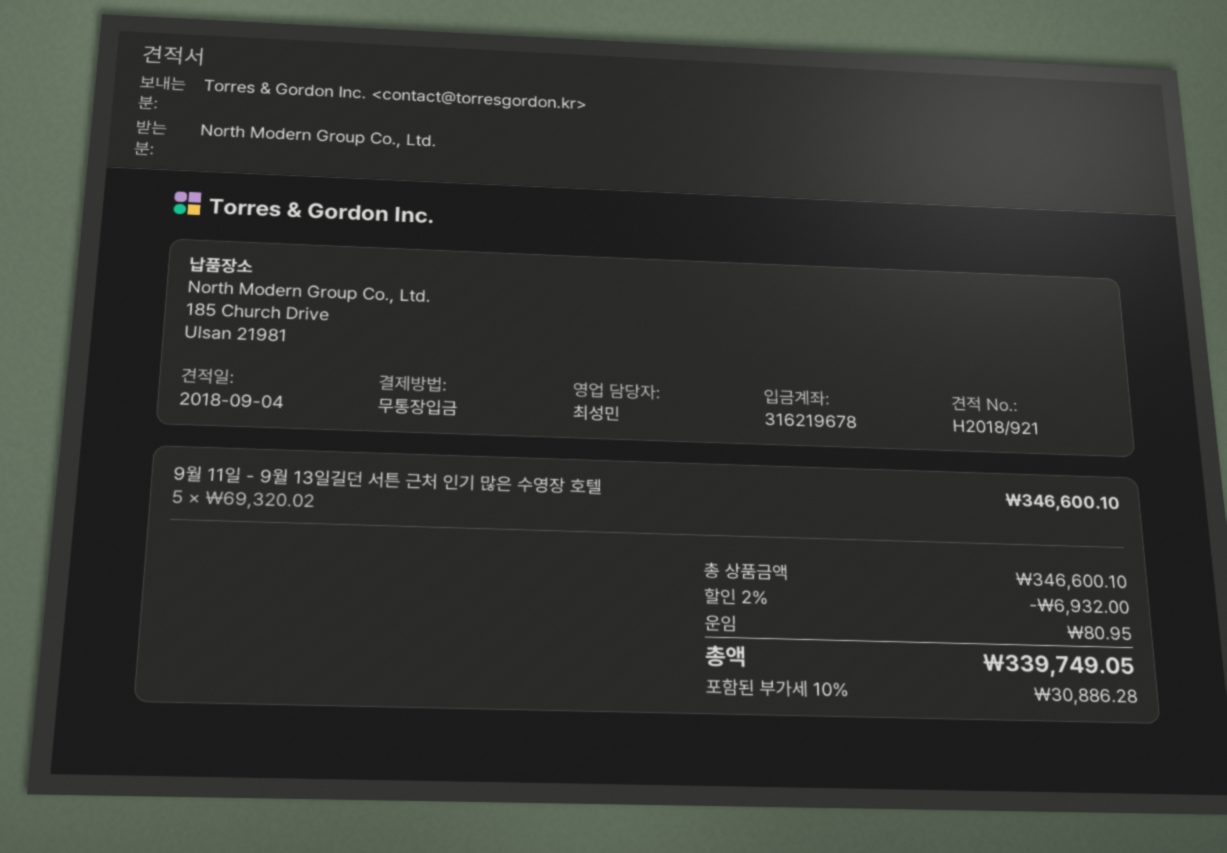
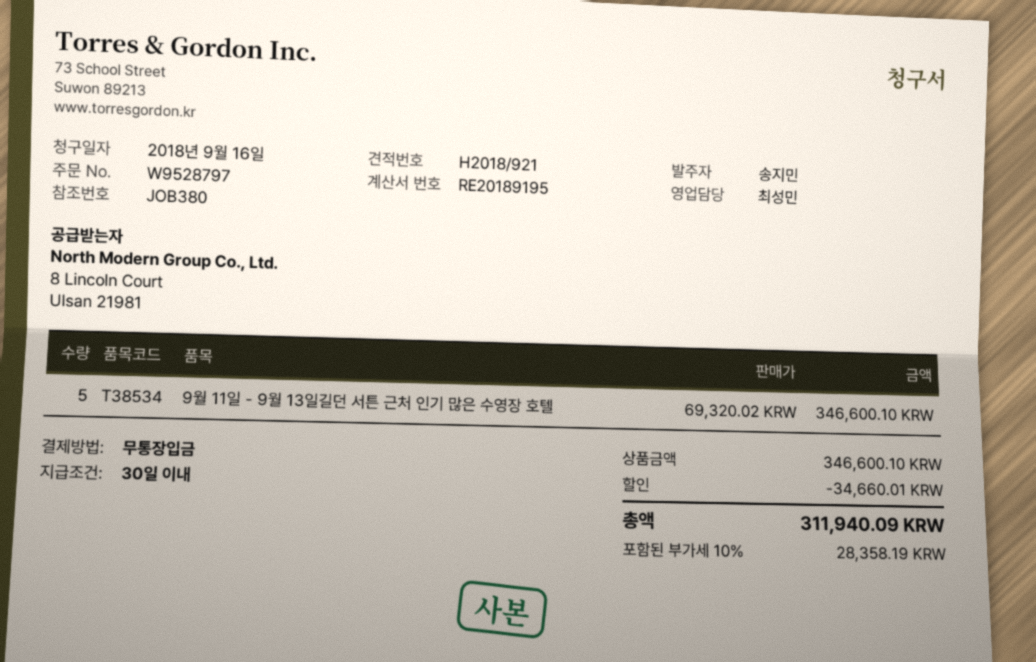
discount: 6932.00 -> 34660.01
shipping: 80.95 -> none
tax: 10% = 30886.28 -> 10% = 28358.19
total: 339749.05 -> 311940.09

